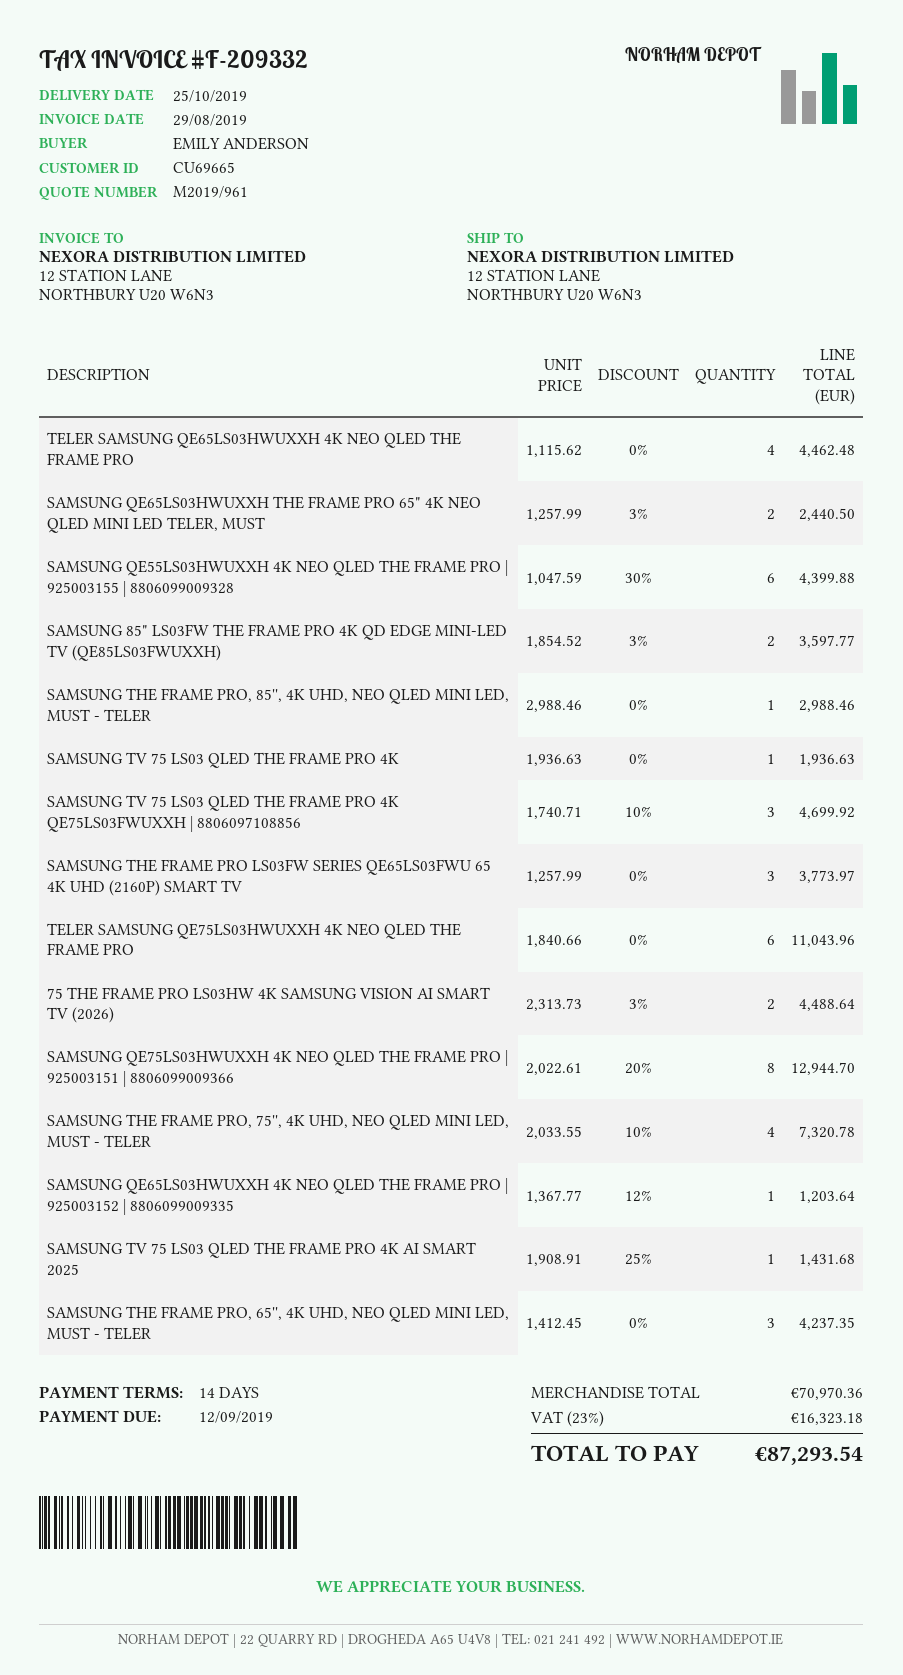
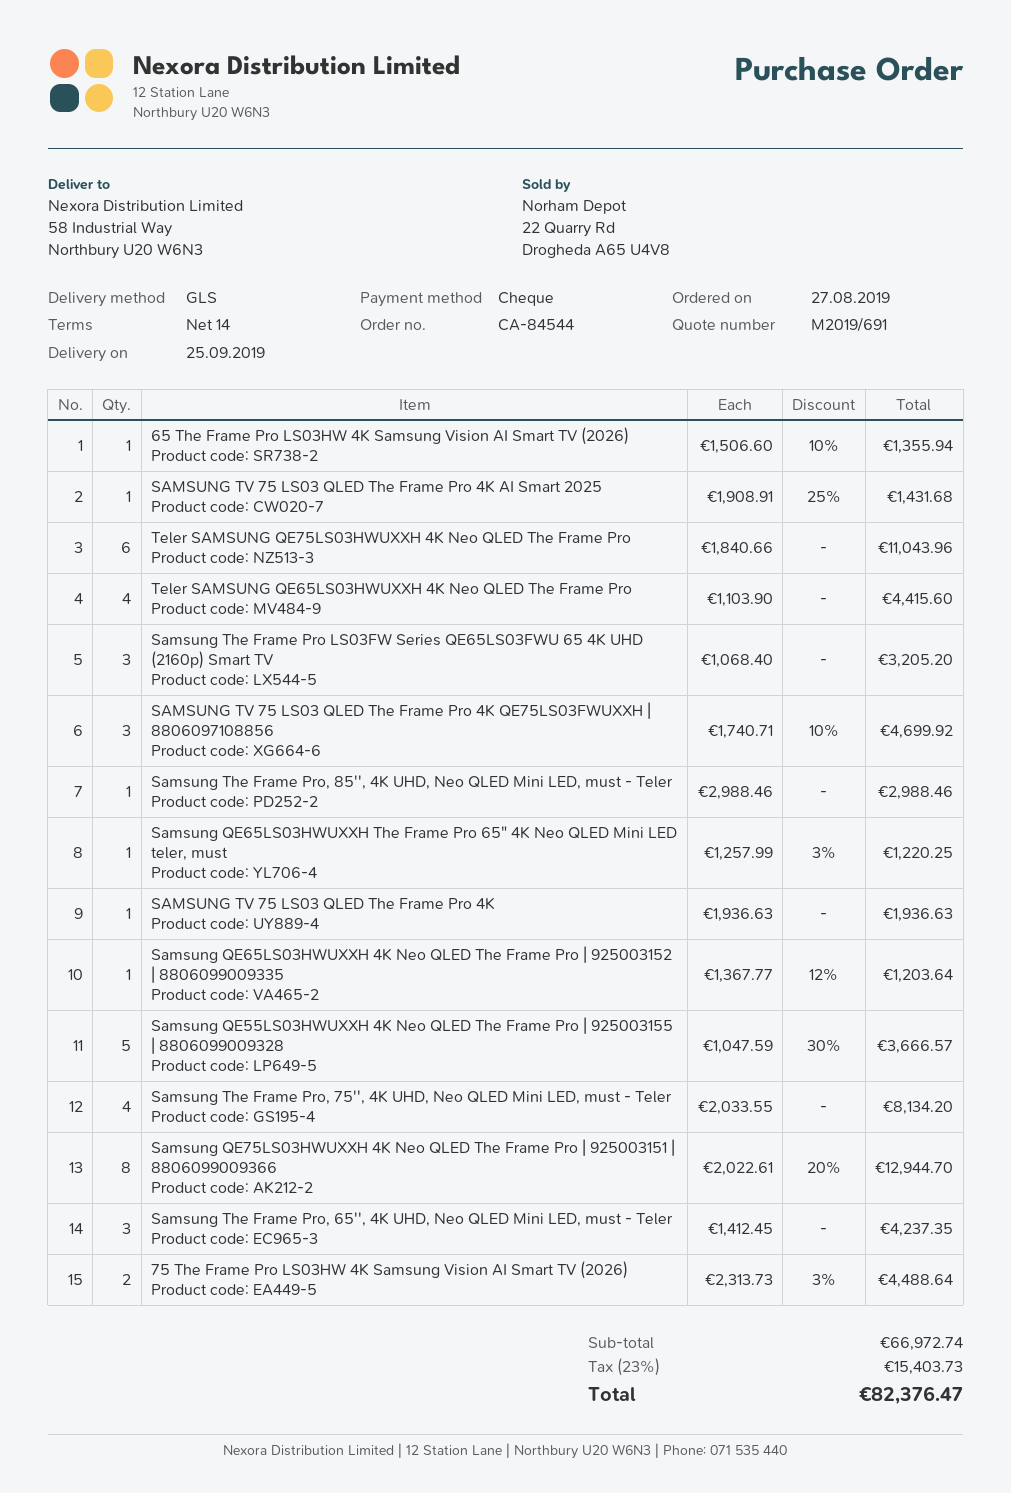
quote number: M2019/961 -> M2019/691
delivery date: 2019-10-25 -> 2019-09-25
ship to: 12 STATION LANE, NORTHBURY U20 W6N3 -> 58 Industrial Way, Northbury U20 W6N3
TELER SAMSUNG QE65LS03HWUXXH 4K NEO QLED THE FRAME PRO: 4 x 1115.62 = 4462.48 -> 4 x 1103.90 = 4415.60
SAMSUNG QE65LS03HWUXXH THE FRAME PRO 65" 4K NEO QLED MINI LED TELER, MUST: 2 x 1257.99 - 3% = 2440.50 -> 1 x 1257.99 - 3% = 1220.25
SAMSUNG QE55LS03HWUXXH 4K NEO QLED THE FRAME PRO | 925003155 | 8806099009328: 6 x 1047.59 - 30% = 4399.88 -> 5 x 1047.59 - 30% = 3666.57
SAMSUNG 85" LS03FW THE FRAME PRO 4K QD EDGE MINI-LED TV (QE85LS03FWUXXH): 2 x 1854.52 - 3% = 3597.77 -> none
SAMSUNG THE FRAME PRO LS03FW SERIES QE65LS03FWU 65 4K UHD (2160P) SMART TV: 3 x 1257.99 = 3773.97 -> 3 x 1068.40 = 3205.20
SAMSUNG THE FRAME PRO, 75'', 4K UHD, NEO QLED MINI LED, MUST - TELER: 4 x 2033.55 - 10% = 7320.78 -> 4 x 2033.55 = 8134.20
65 The Frame Pro LS03HW 4K Samsung Vision AI Smart TV (2026): none -> 1 x 1506.60 - 10% = 1355.94
subtotal: 70970.36 -> 66972.74
tax: 23% = 16323.18 -> 23% = 15403.73
total: 87293.54 -> 82376.47

